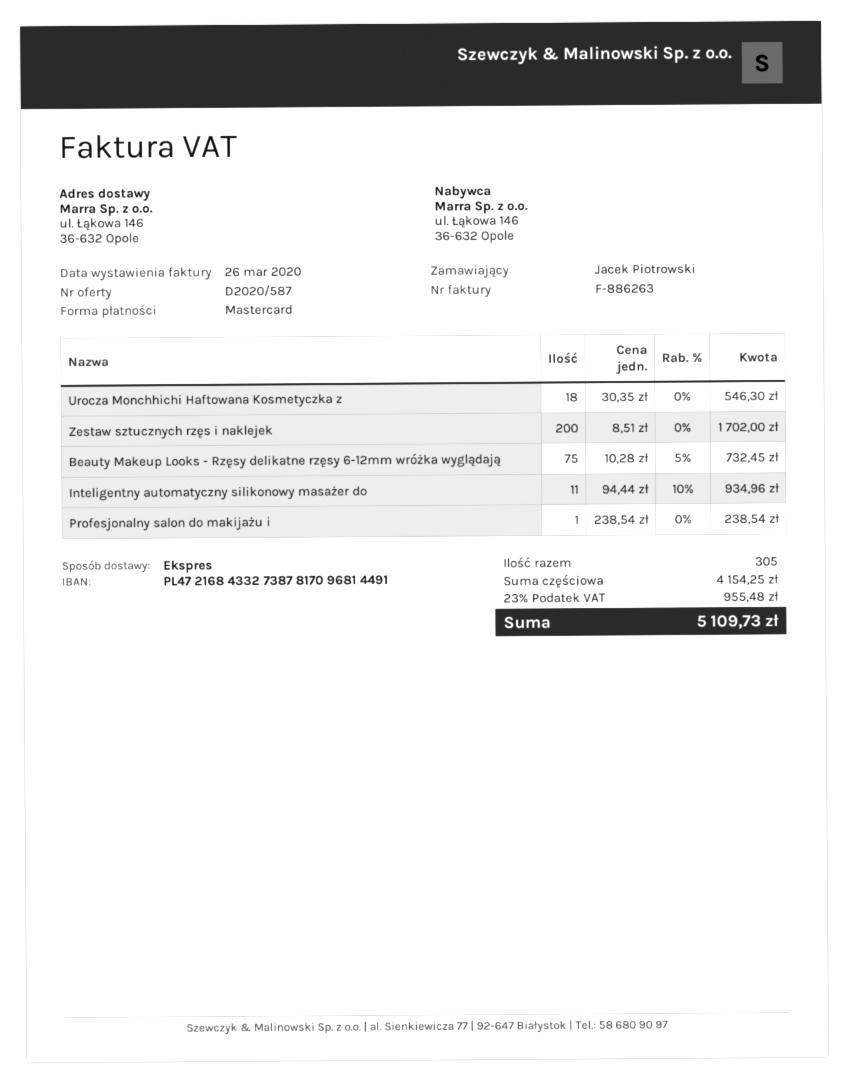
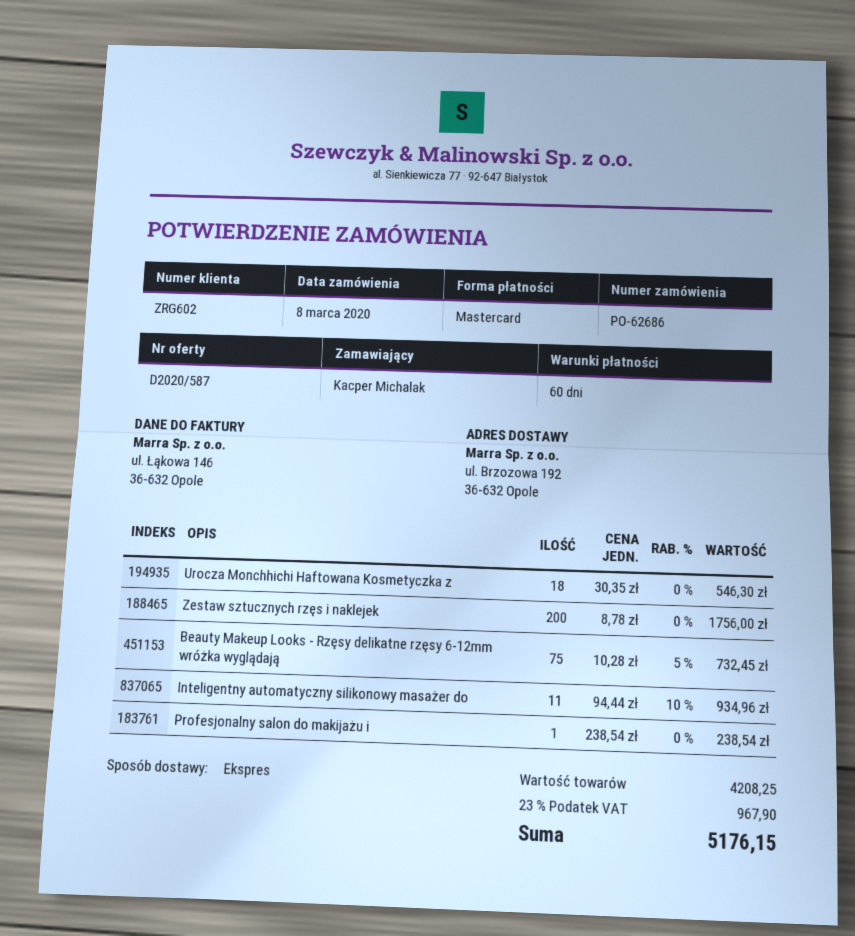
ordered by: Jacek Piotrowski -> Kacper Michalak
ship to: ul. Łąkowa 146, 36-632 Opole -> ul. Brzozowa 192, 36-632 Opole
Zestaw sztucznych rzęs i naklejek: 200 x 8.51 = 1702.00 -> 200 x 8.78 = 1756.00
subtotal: 4154.25 -> 4208.25
tax: 23% = 955.48 -> 23% = 967.90
total: 5109.73 -> 5176.15

